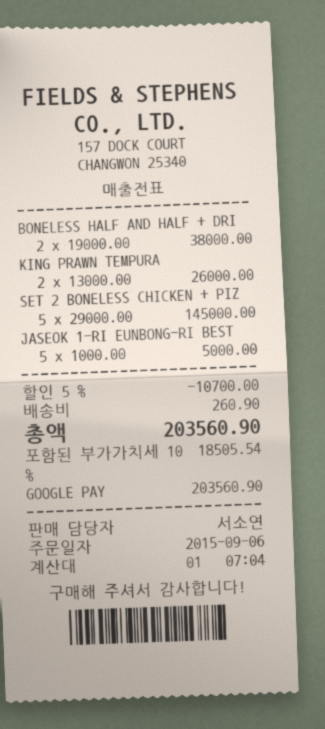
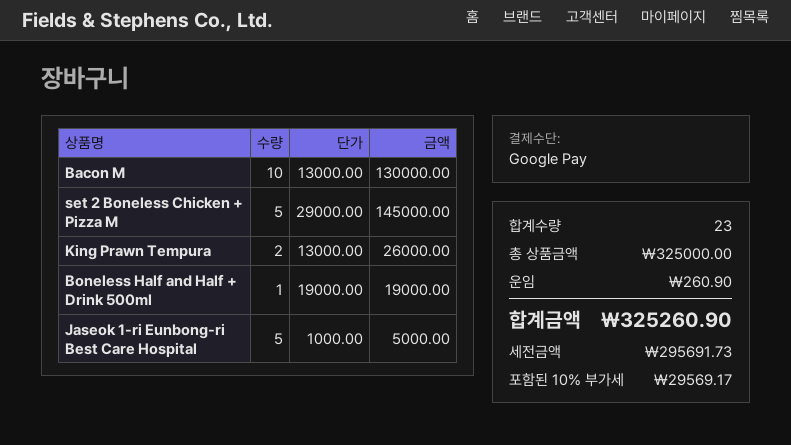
BONELESS HALF AND HALF + DRI: 2 x 19000.00 = 38000.00 -> 1 x 19000.00 = 19000.00
Bacon M: none -> 10 x 13000.00 = 130000.00
discount: 5% = 10700.00 -> none
tax: 10% = 18505.54 -> 10% = 29569.17
total: 203560.90 -> 325260.90

